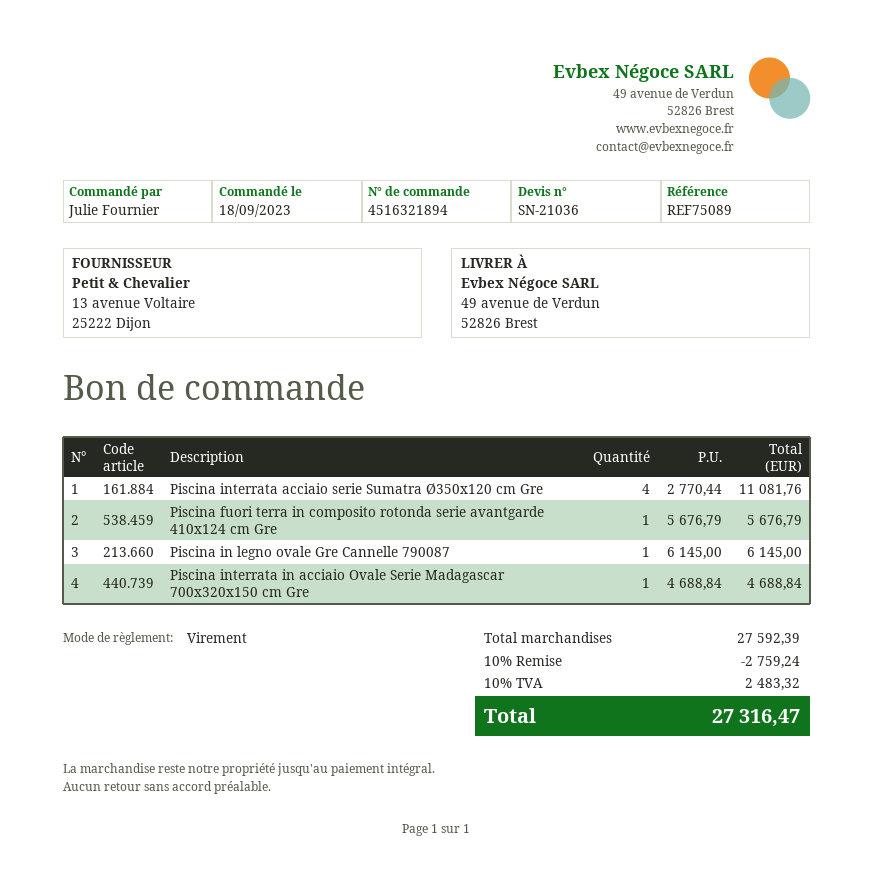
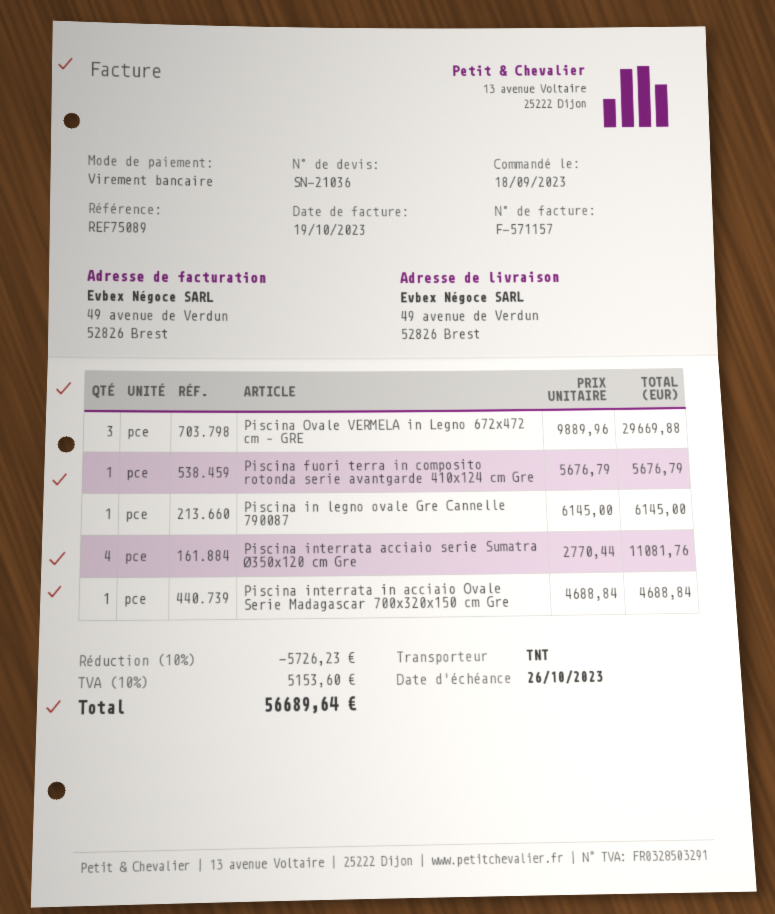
Piscina Ovale VERMELA in Legno 672x472 cm – GRE: none -> 3 x 9889.96 = 29669.88
discount: 10% = 2759.24 -> 10% = 5726.23
tax: 10% = 2483.32 -> 10% = 5153.60
total: 27316.47 -> 56689.64

